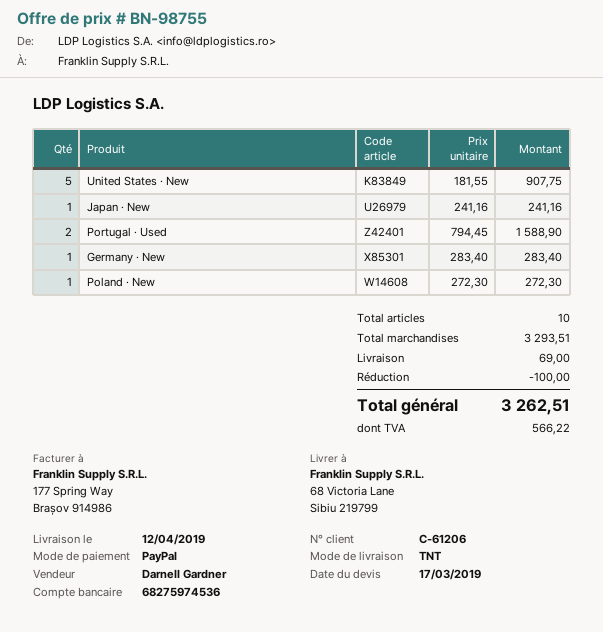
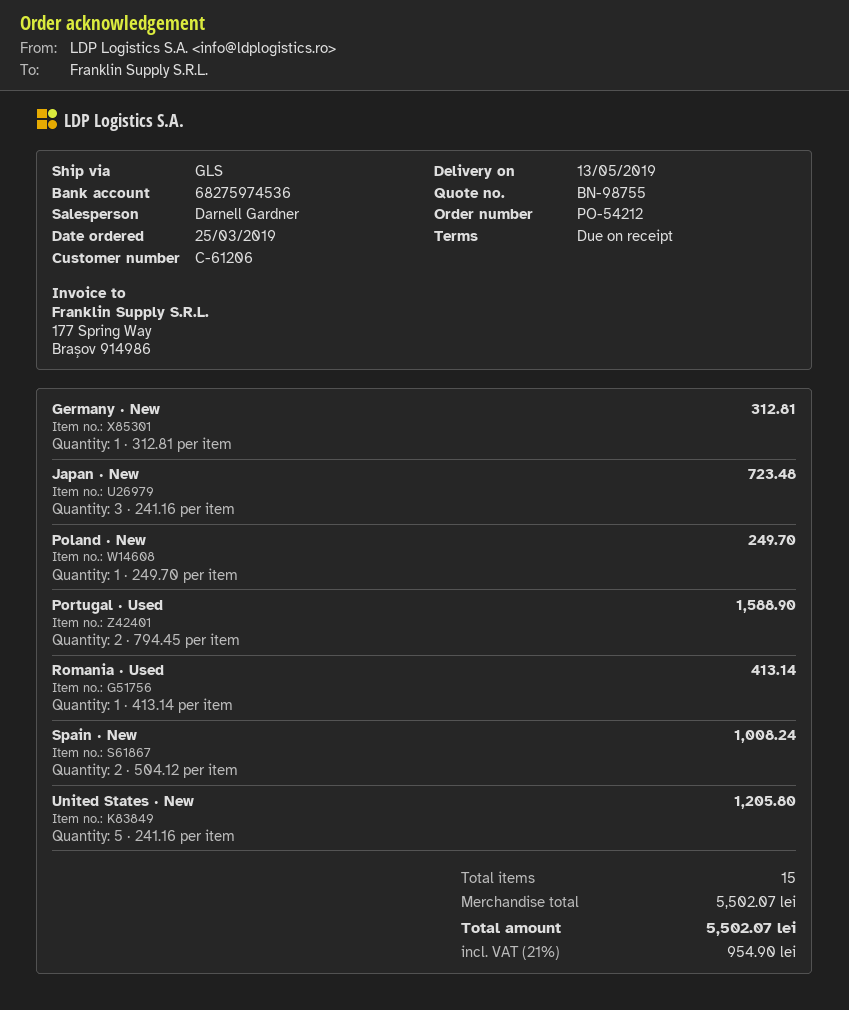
delivery date: 2019-04-12 -> 2019-05-13
shipping method: TNT -> GLS
United States · New: 5 x 181.55 = 907.75 -> 5 x 241.16 = 1205.80
Japan · New: 1 x 241.16 = 241.16 -> 3 x 241.16 = 723.48
Germany · New: 1 x 283.40 = 283.40 -> 1 x 312.81 = 312.81
Poland · New: 1 x 272.30 = 272.30 -> 1 x 249.70 = 249.70
Romania · Used: none -> 1 x 413.14 = 413.14
Spain · New: none -> 2 x 504.12 = 1008.24
total quantity: 10 -> 15
subtotal: 3293.51 -> 5502.07
discount: 100.00 -> none
shipping: 69.00 -> none
tax: 566.22 -> 954.90
total: 3262.51 -> 5502.07

